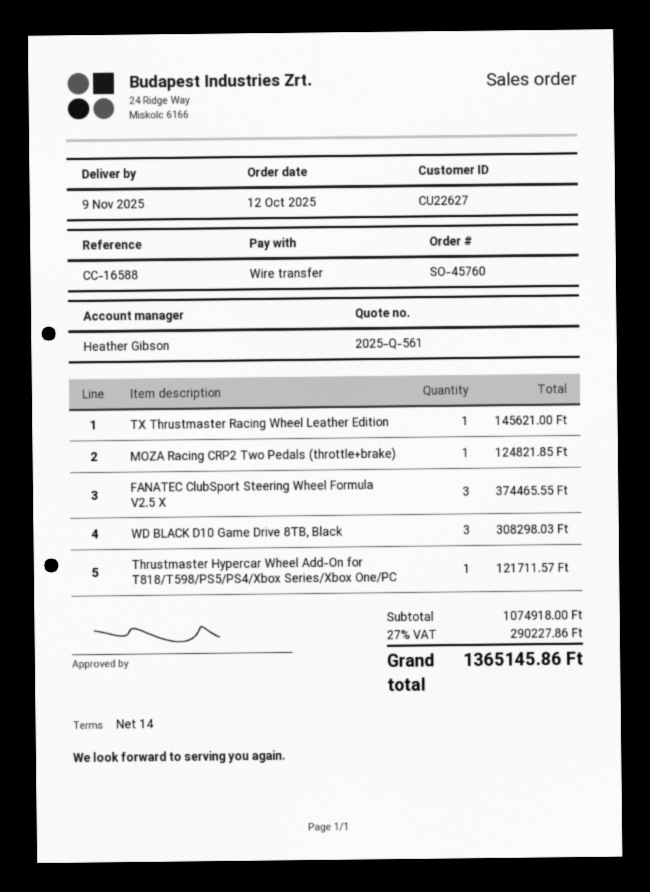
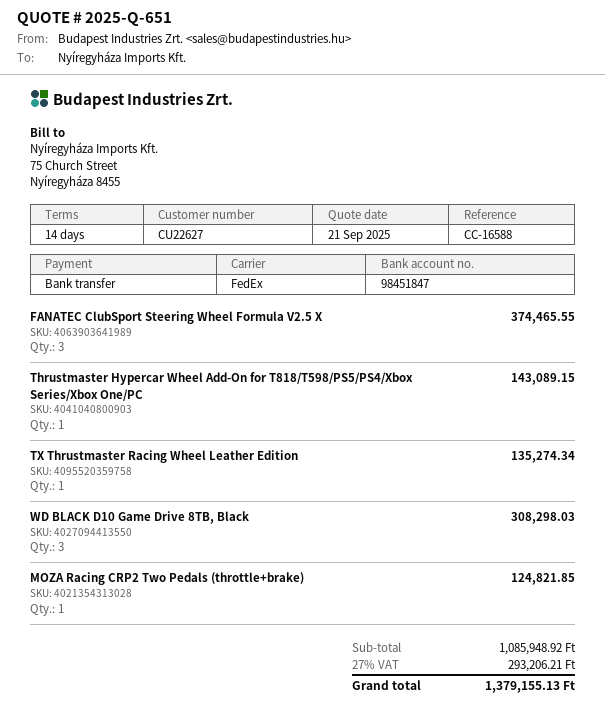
quote number: 2025-Q-561 -> 2025-Q-651
TX Thrustmaster Racing Wheel Leather Edition: 1 for 145621.00 -> 1 for 135274.34
Thrustmaster Hypercar Wheel Add-On for T818/T598/PS5/PS4/Xbox Series/Xbox One/PC: 1 for 121711.57 -> 1 for 143089.15
subtotal: 1074918.00 -> 1085948.92
tax: 27% = 290227.86 -> 27% = 293206.21
total: 1365145.86 -> 1379155.13

